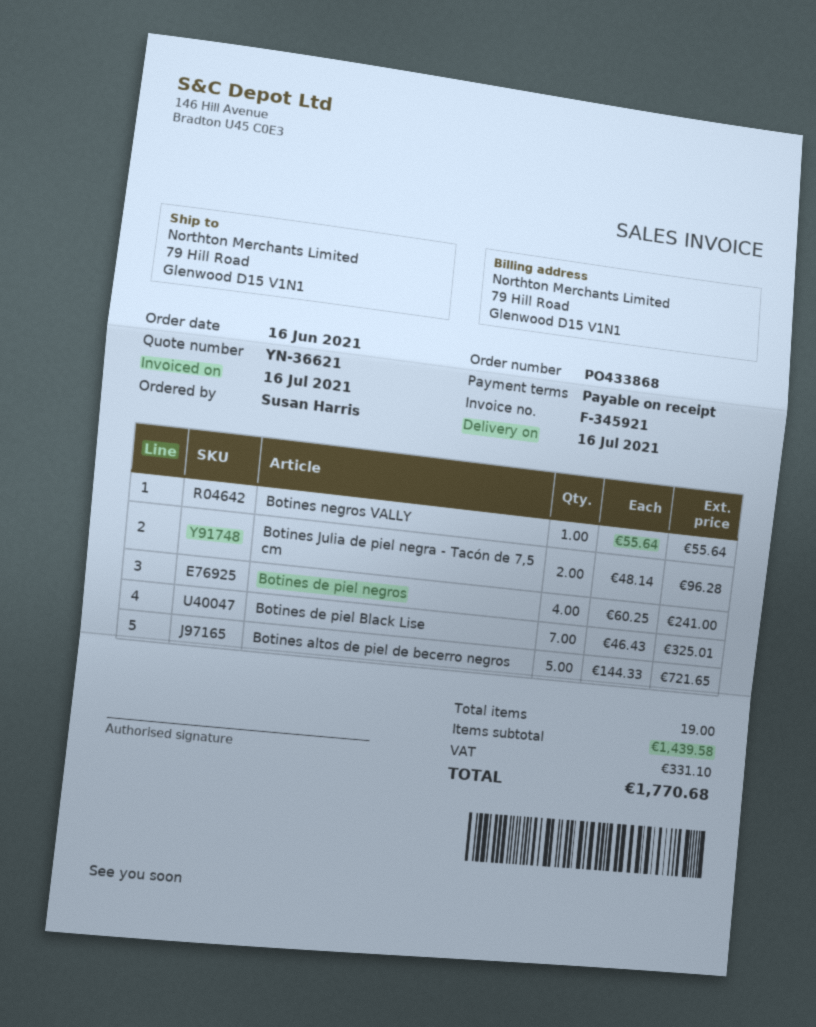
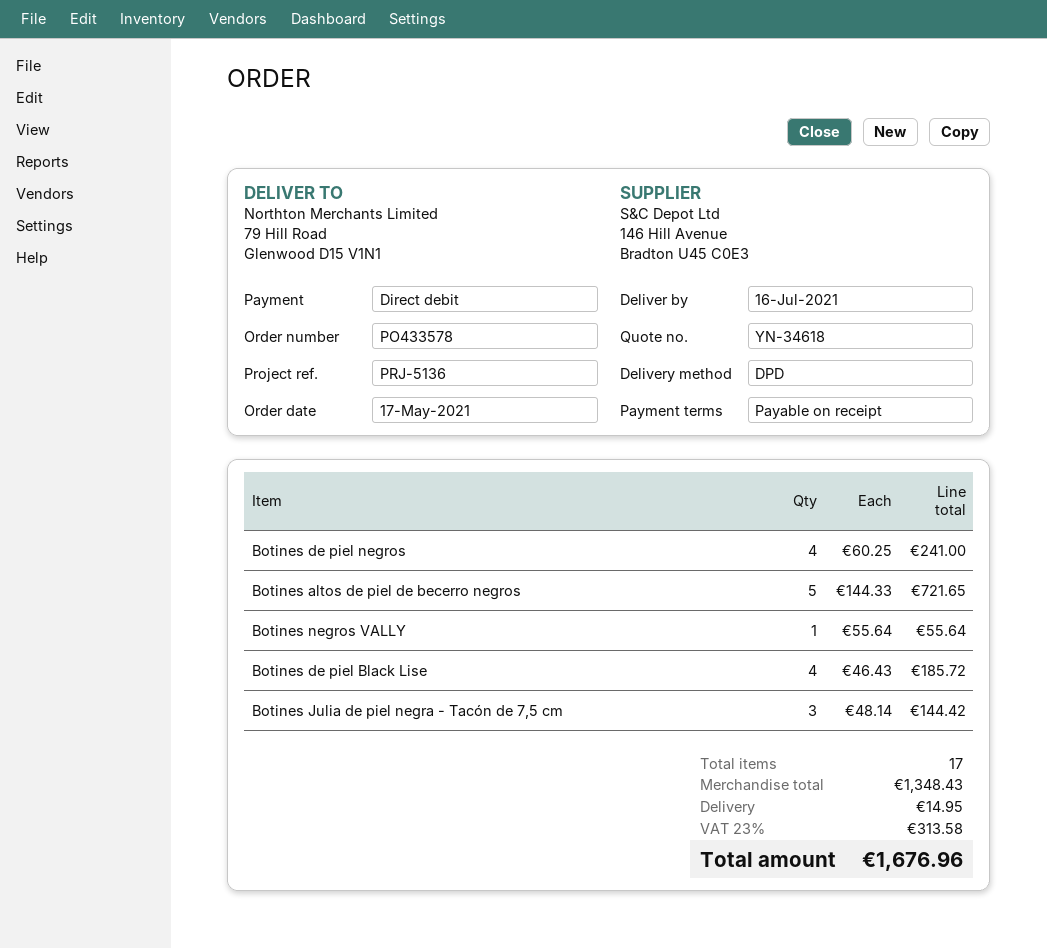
quote number: YN-36621 -> YN-34618
order number: PO433868 -> PO433578
order date: 2021-06-16 -> 2021-05-17
Botines Julia de piel negra - Tacón de 7,5 cm: 2 x 48.14 = 96.28 -> 3 x 48.14 = 144.42
Botines de piel Black Lise: 7 x 46.43 = 325.01 -> 4 x 46.43 = 185.72
total quantity: 19 -> 17
subtotal: 1439.58 -> 1348.43
shipping: none -> 14.95
tax: 331.10 -> 313.58
total: 1770.68 -> 1676.96

